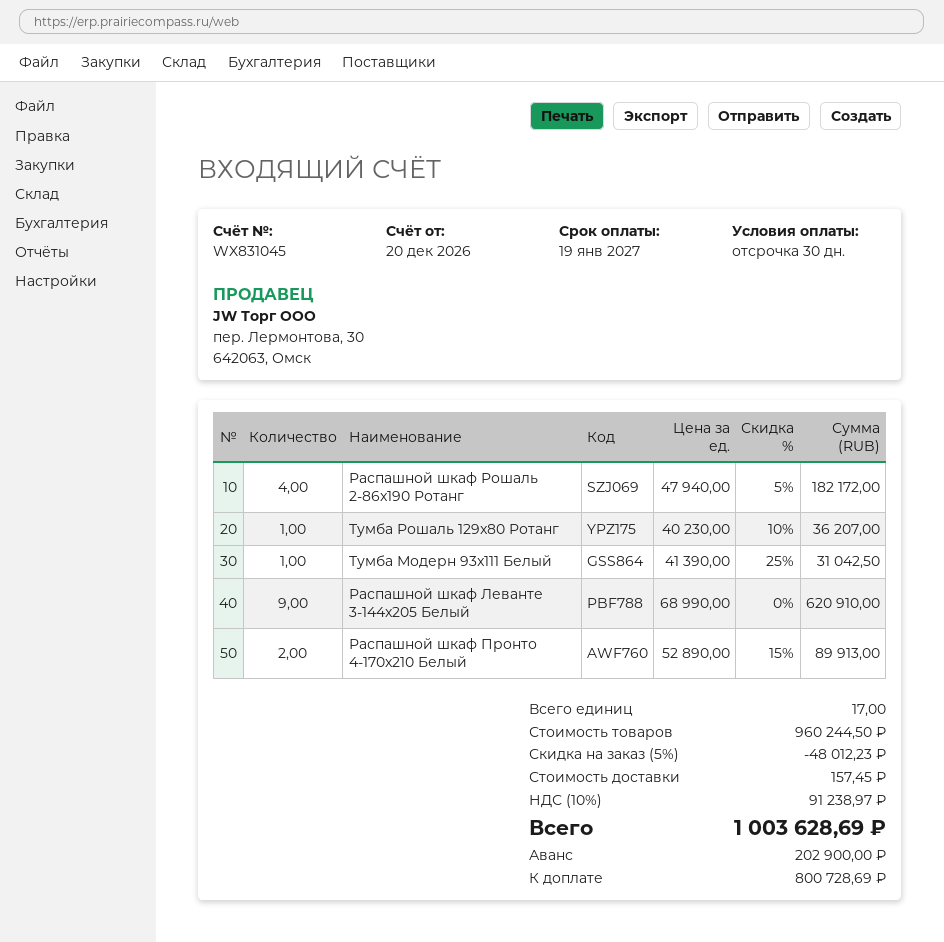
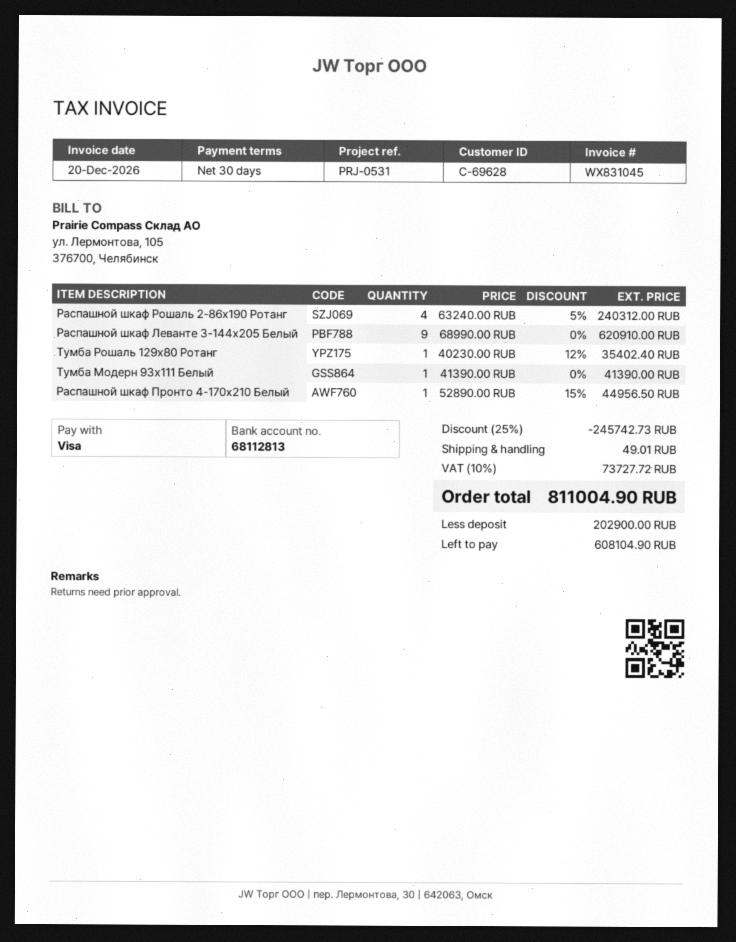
Распашной шкаф Рошаль 2-86x190 Ротанг: 4 x 47940.00 - 5% = 182172.00 -> 4 x 63240.00 - 5% = 240312.00
Тумба Рошаль 129x80 Ротанг: 1 x 40230.00 - 10% = 36207.00 -> 1 x 40230.00 - 12% = 35402.40
Тумба Модерн 93x111 Белый: 1 x 41390.00 - 25% = 31042.50 -> 1 x 41390.00 = 41390.00
Распашной шкаф Пронто 4-170x210 Белый: 2 x 52890.00 - 15% = 89913.00 -> 1 x 52890.00 - 15% = 44956.50
discount: 5% = 48012.23 -> 25% = 245742.73
shipping: 157.45 -> 49.01
tax: 10% = 91238.97 -> 10% = 73727.72
total: 1003628.69 -> 811004.90
balance: 800728.69 -> 608104.90

